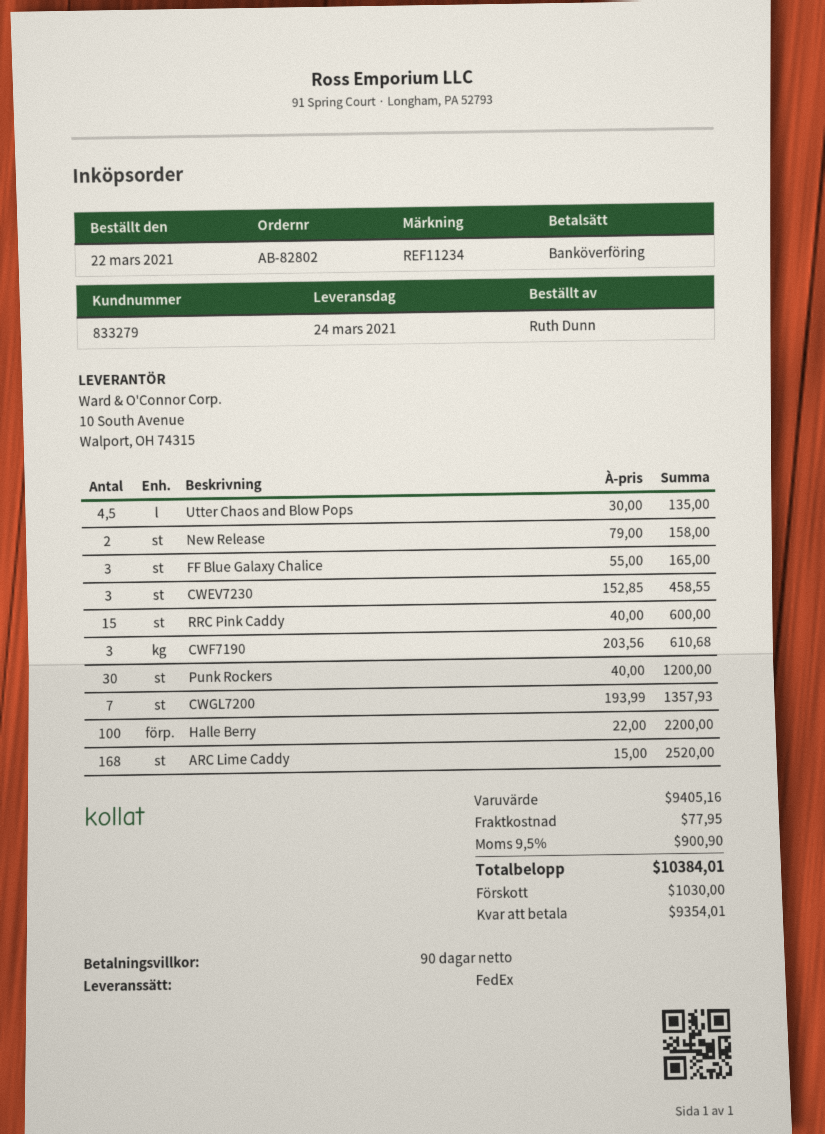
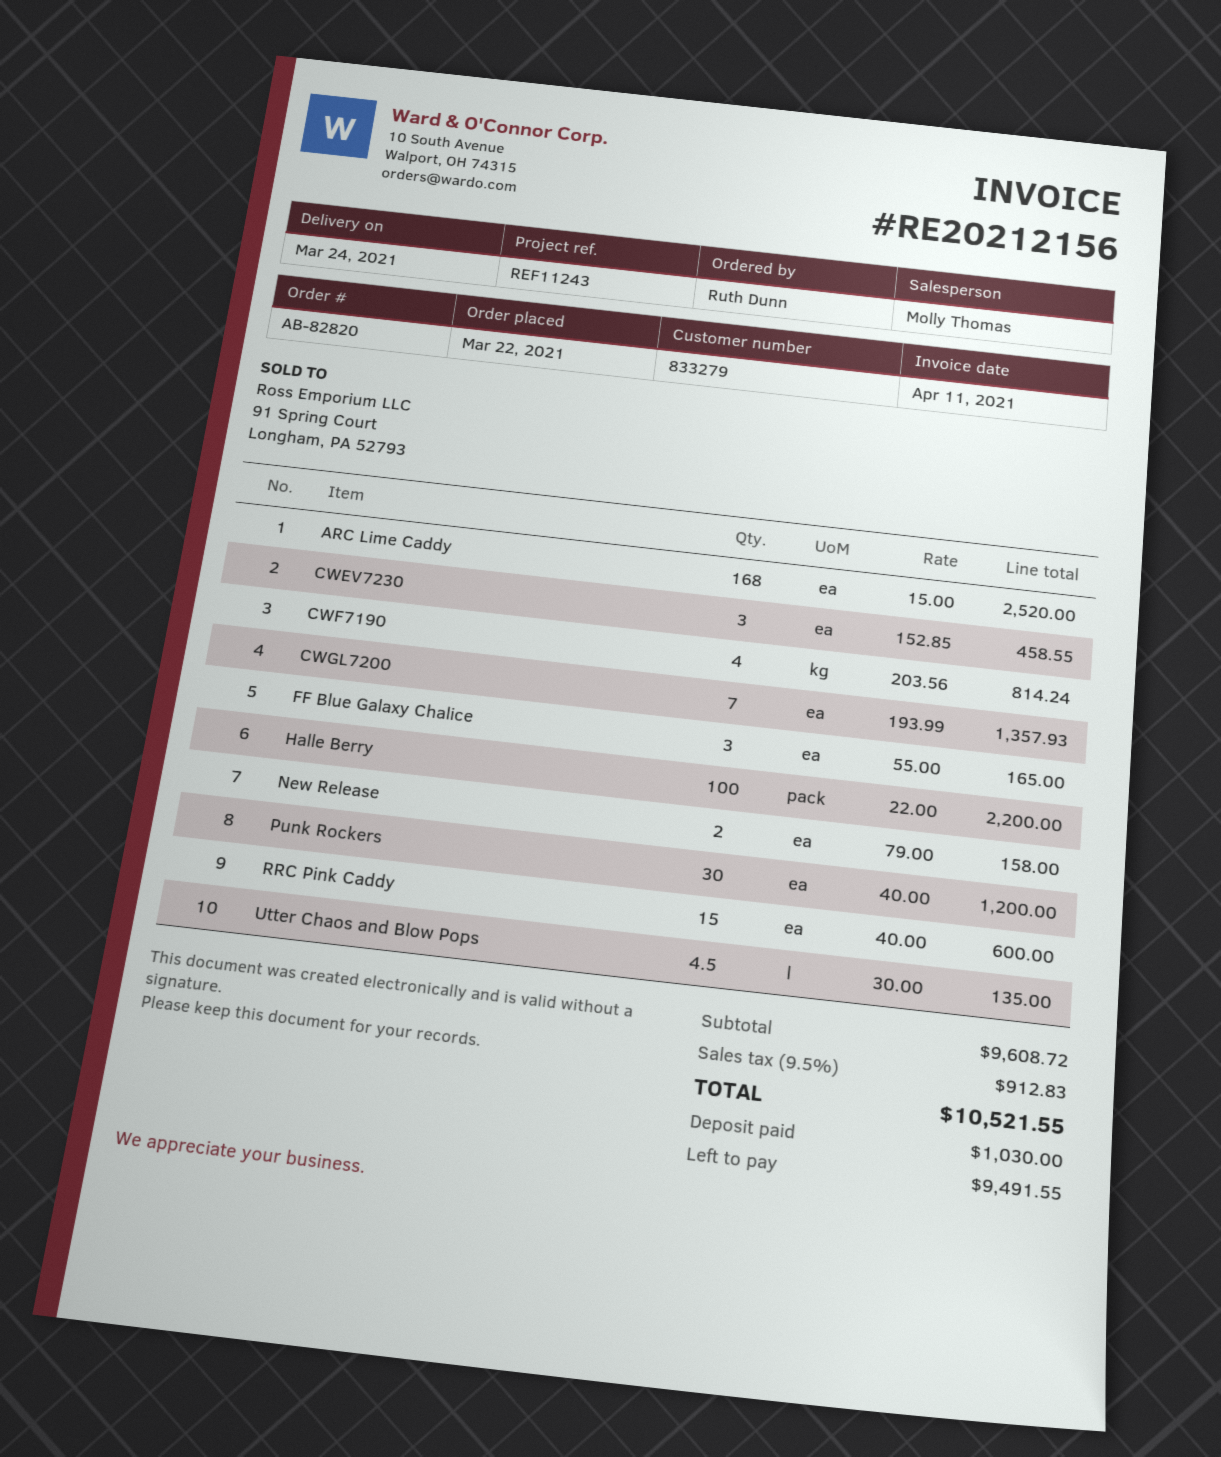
order number: AB-82802 -> AB-82820
reference: REF11234 -> REF11243
CWF7190: 3 x 203.56 = 610.68 -> 4 x 203.56 = 814.24
subtotal: 9405.16 -> 9608.72
shipping: 77.95 -> none
tax: 9.5% = 900.90 -> 9.5% = 912.83
total: 10384.01 -> 10521.55
balance: 9354.01 -> 9491.55

